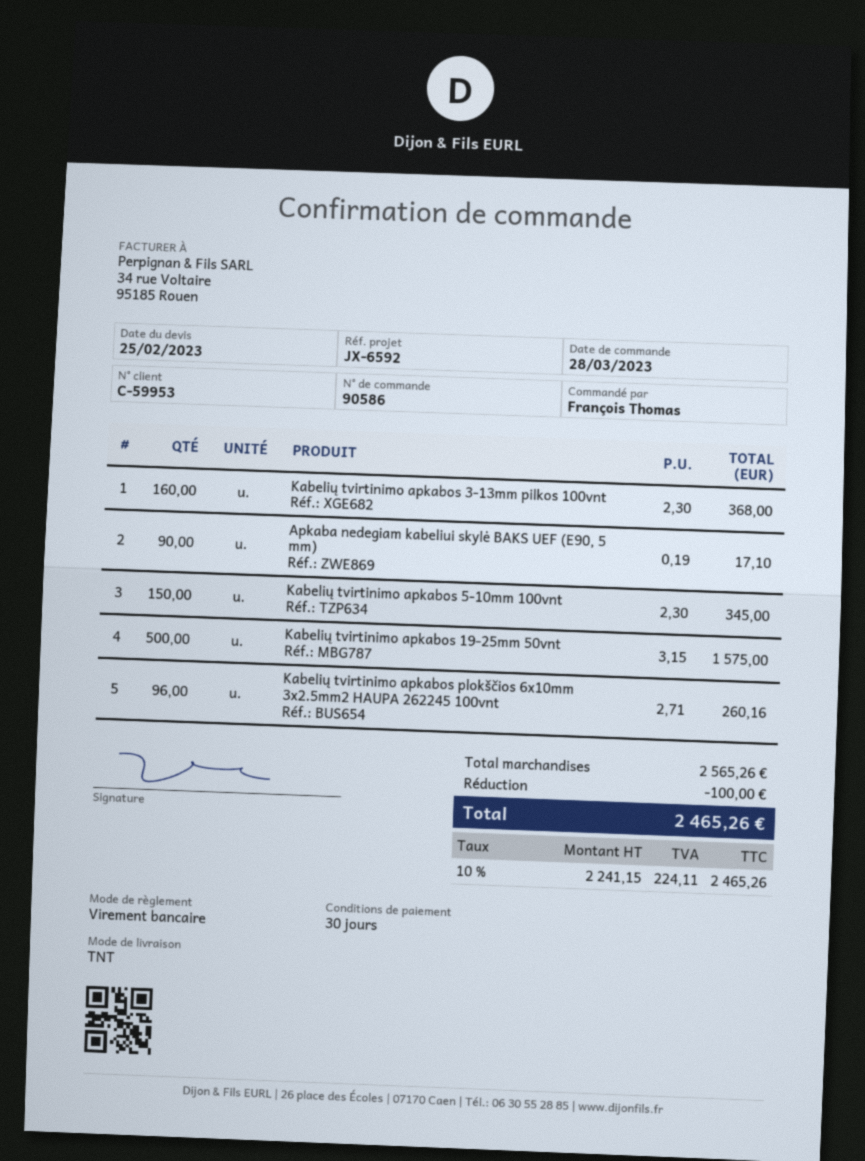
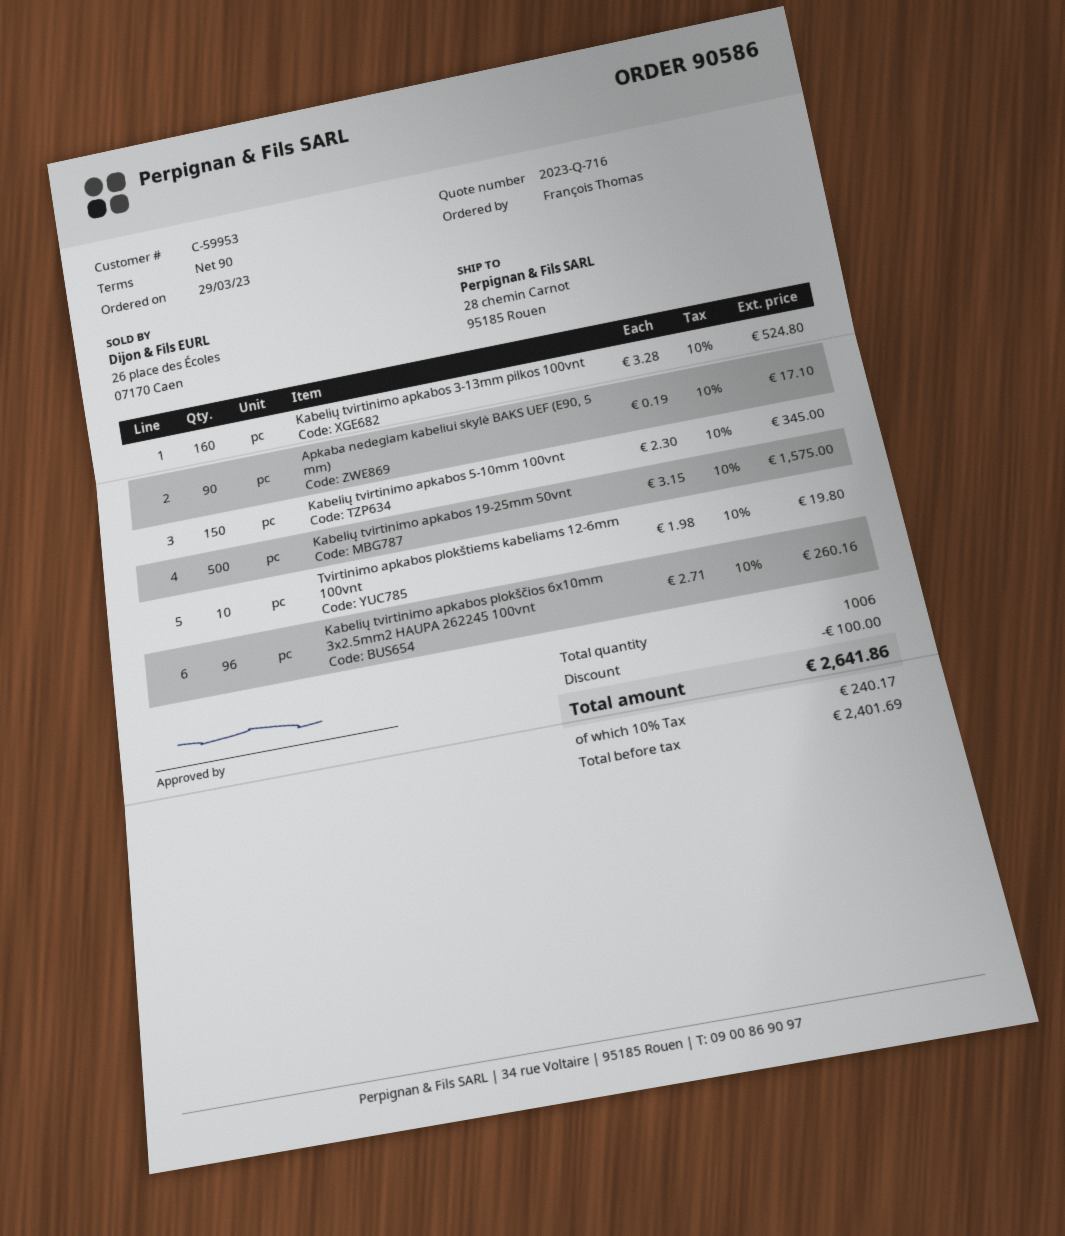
order date: 2023-03-28 -> 2023-03-29
payment terms: 30 days -> 90 days
Kabelių tvirtinimo apkabos 3-13mm pilkos 100vnt: 160 x 2.30 = 368.00 -> 160 x 3.28 = 524.80
Tvirtinimo apkabos plokštiems kabeliams 12-6mm 100vnt: none -> 10 x 1.98 = 19.80
net: 2241.15 -> 2401.69
tax: 10% = 224.11 -> 10% = 240.17
total: 2465.26 -> 2641.86

